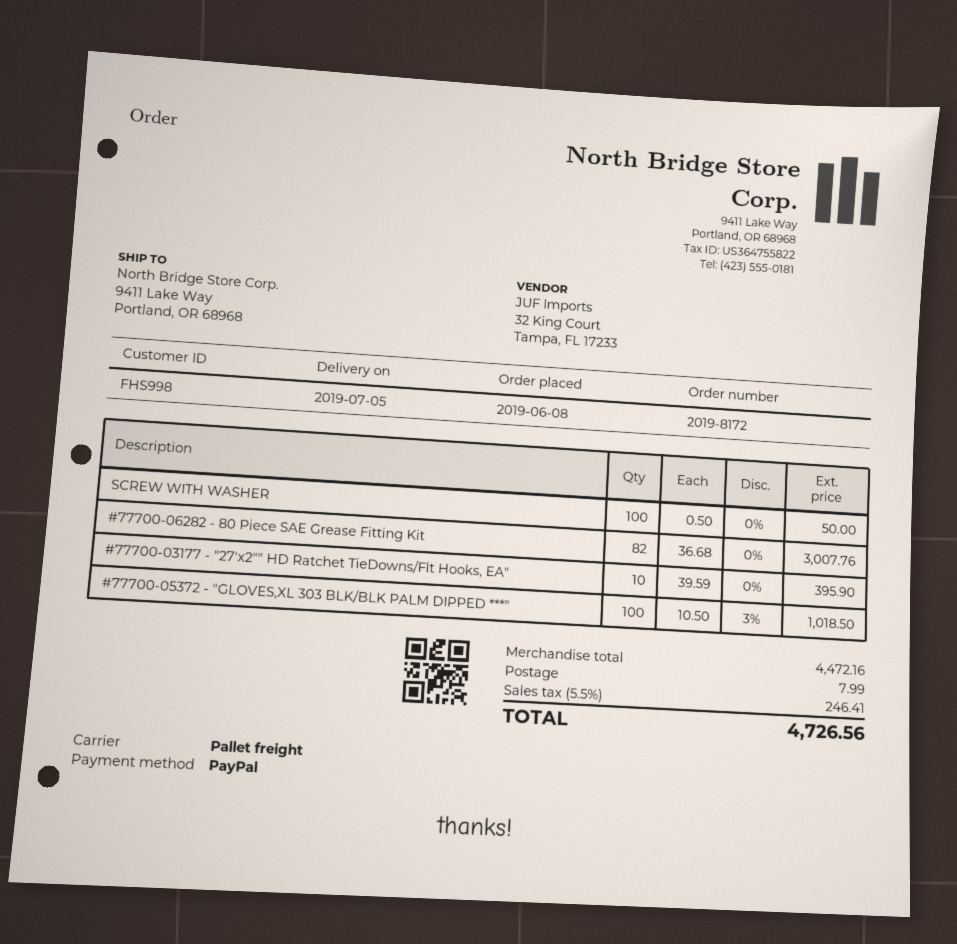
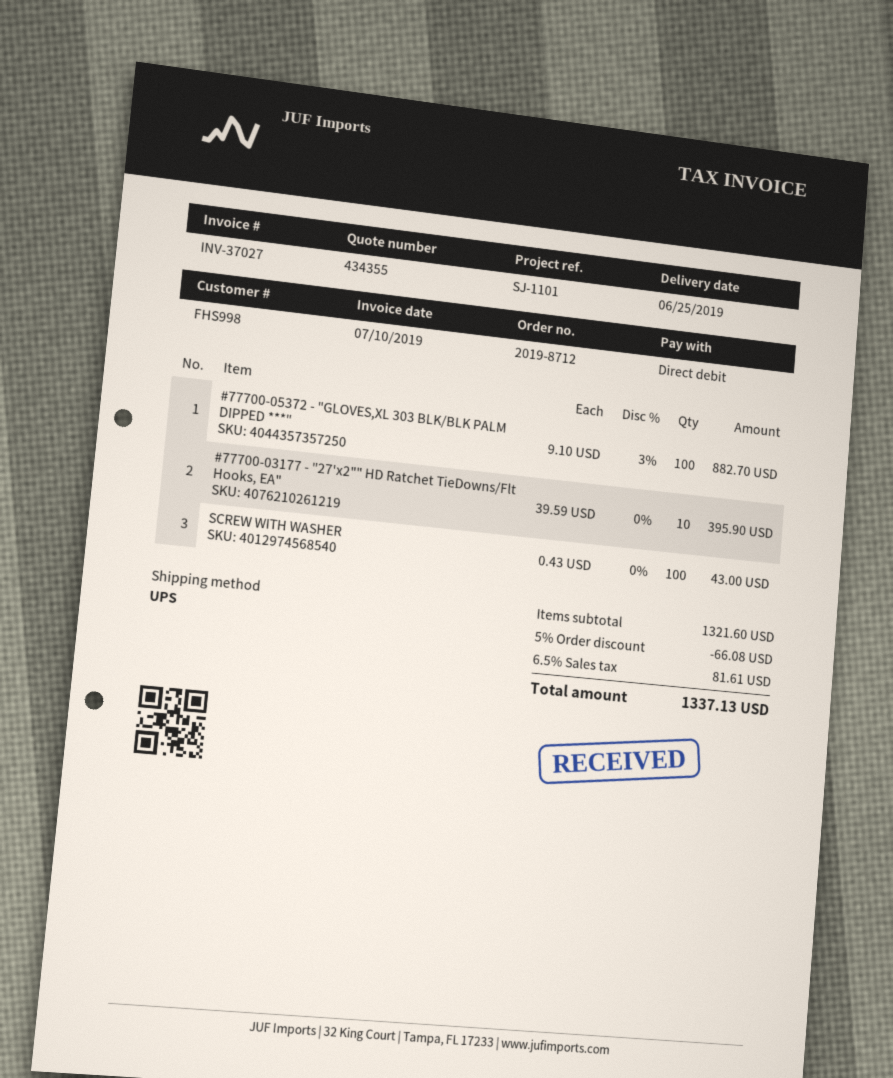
order number: 2019-8172 -> 2019-8712
delivery date: 2019-07-05 -> 2019-06-25
payment method: PayPal -> direct debit
shipping method: pallet freight -> UPS
SCREW WITH WASHER: 100 x 0.50 = 50.00 -> 100 x 0.43 = 43.00
#77700-06282 - 80 Piece SAE Grease Fitting Kit: 82 x 36.68 = 3007.76 -> none
#77700-05372 - "GLOVES,XL 303 BLK/BLK PALM DIPPED ***": 100 x 10.50 - 3% = 1018.50 -> 100 x 9.10 - 3% = 882.70
subtotal: 4472.16 -> 1321.60
discount: none -> 5% = 66.08
shipping: 7.99 -> none
tax: 5.5% = 246.41 -> 6.5% = 81.61
total: 4726.56 -> 1337.13

